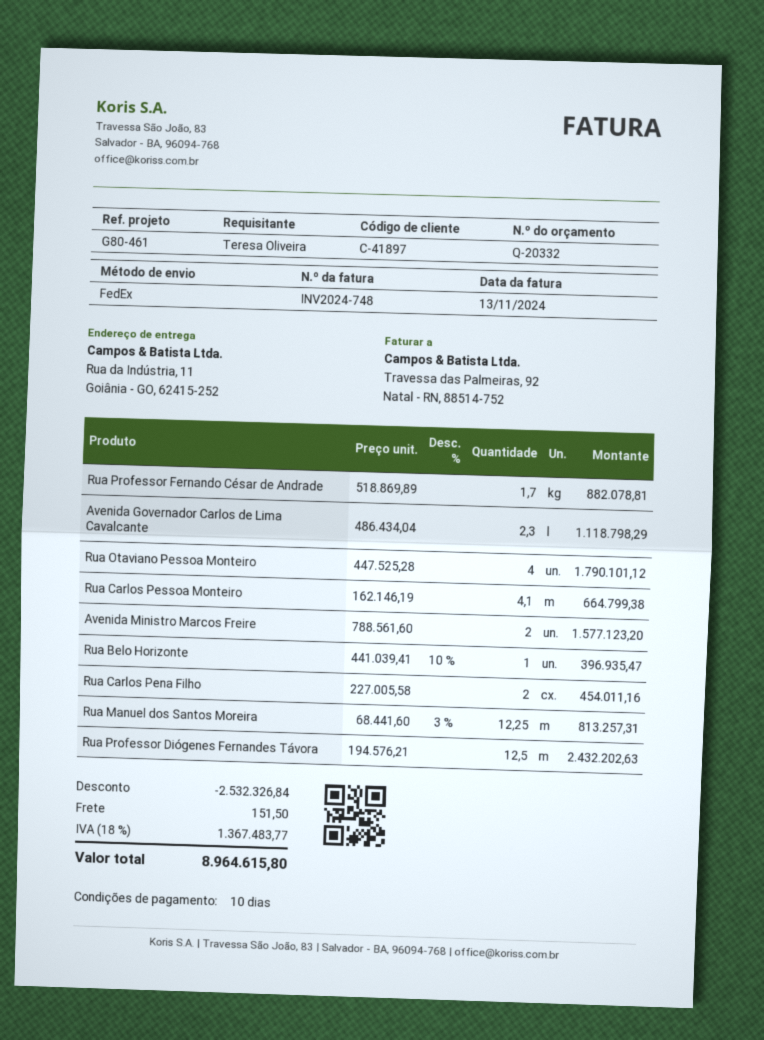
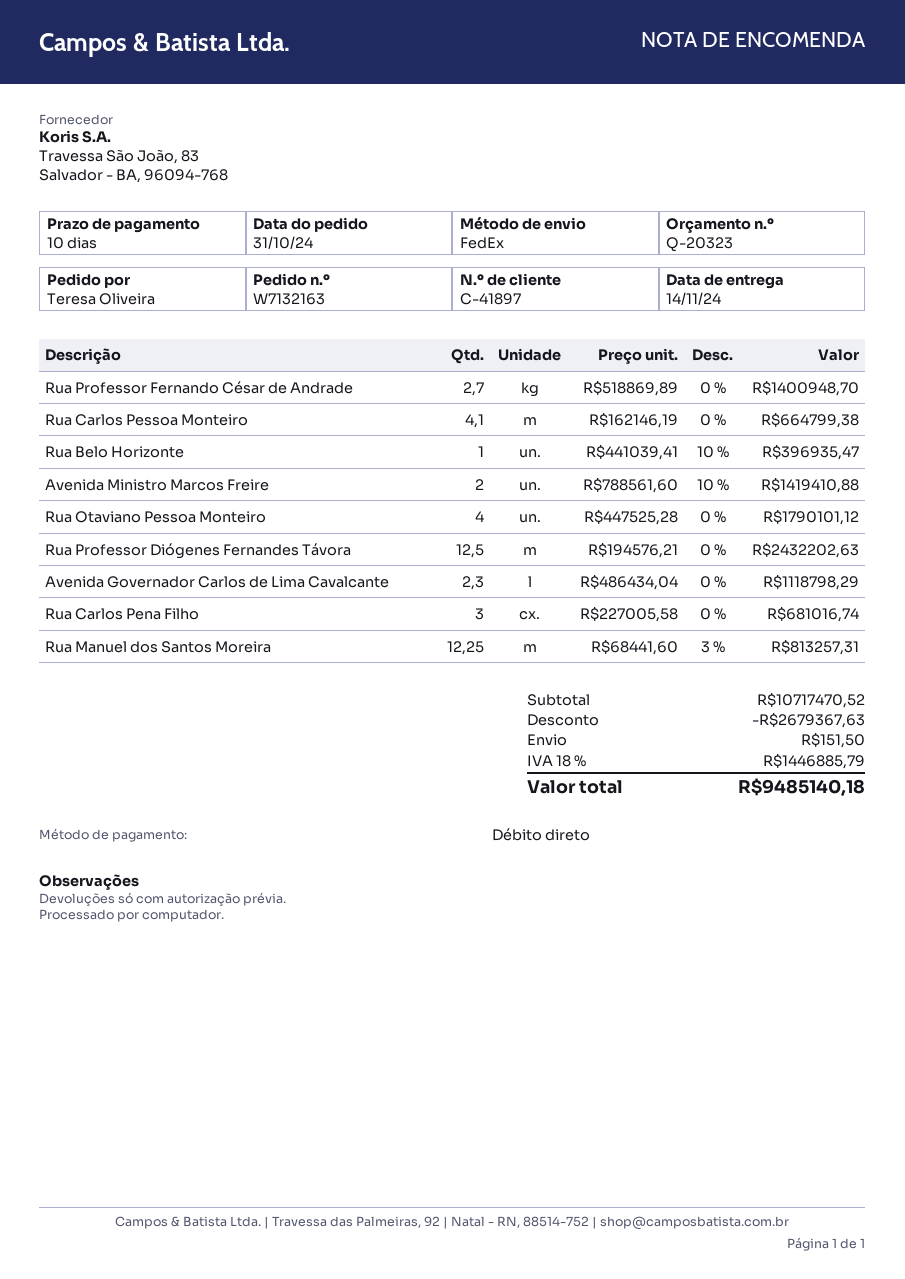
quote number: Q-20332 -> Q-20323
Rua Professor Fernando César de Andrade: 1.7 x 518869.89 = 882078.81 -> 2.7 x 518869.89 = 1400948.70
Avenida Ministro Marcos Freire: 2 x 788561.60 = 1577123.20 -> 2 x 788561.60 - 10% = 1419410.88
Rua Carlos Pena Filho: 2 x 227005.58 = 454011.16 -> 3 x 227005.58 = 681016.74
discount: 2532326.84 -> 2679367.63
tax: 18% = 1367483.77 -> 18% = 1446885.79
total: 8964615.80 -> 9485140.18

